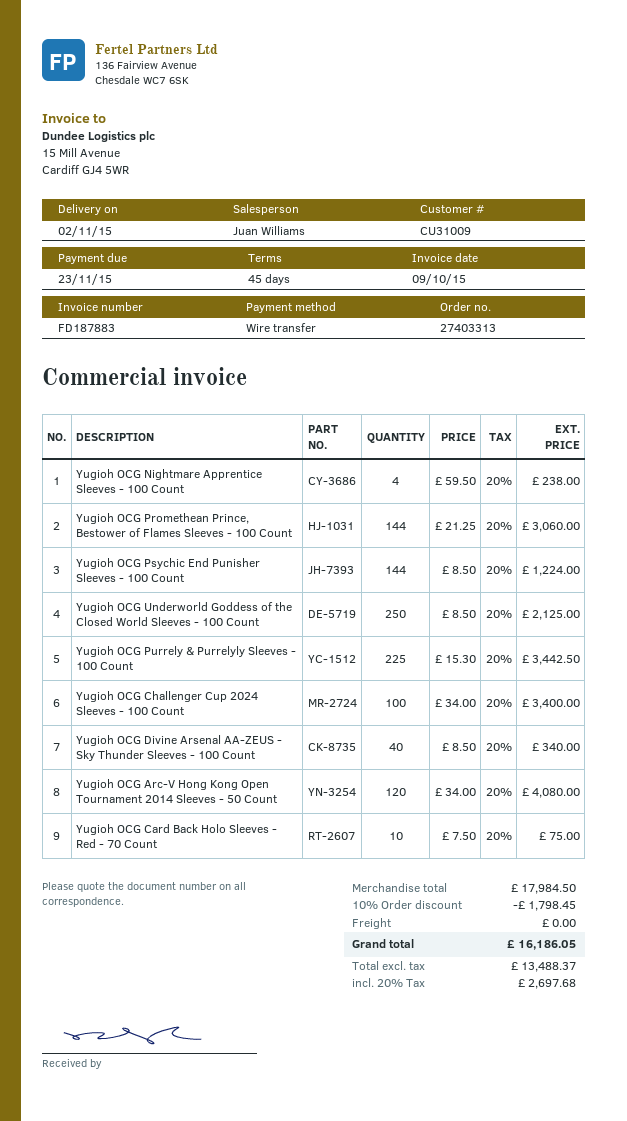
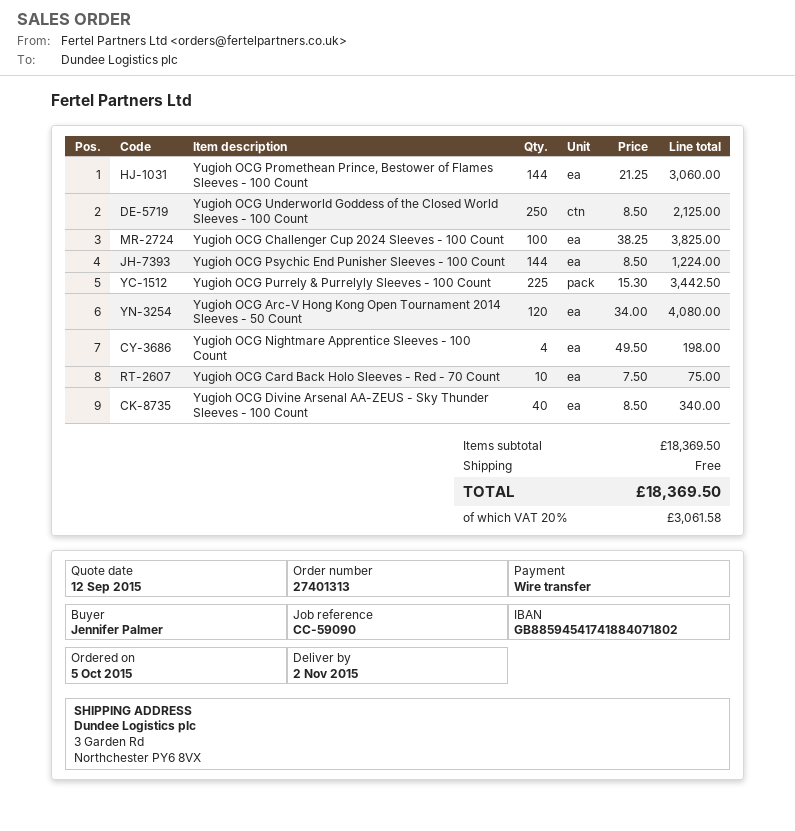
order number: 27403313 -> 27401313
Yugioh OCG Nightmare Apprentice Sleeves - 100 Count: 4 x 59.50 = 238.00 -> 4 x 49.50 = 198.00
Yugioh OCG Challenger Cup 2024 Sleeves - 100 Count: 100 x 34.00 = 3400.00 -> 100 x 38.25 = 3825.00
subtotal: 17984.50 -> 18369.50
discount: 10% = 1798.45 -> none
tax: 20% = 2697.68 -> 20% = 3061.58
total: 16186.05 -> 18369.50

